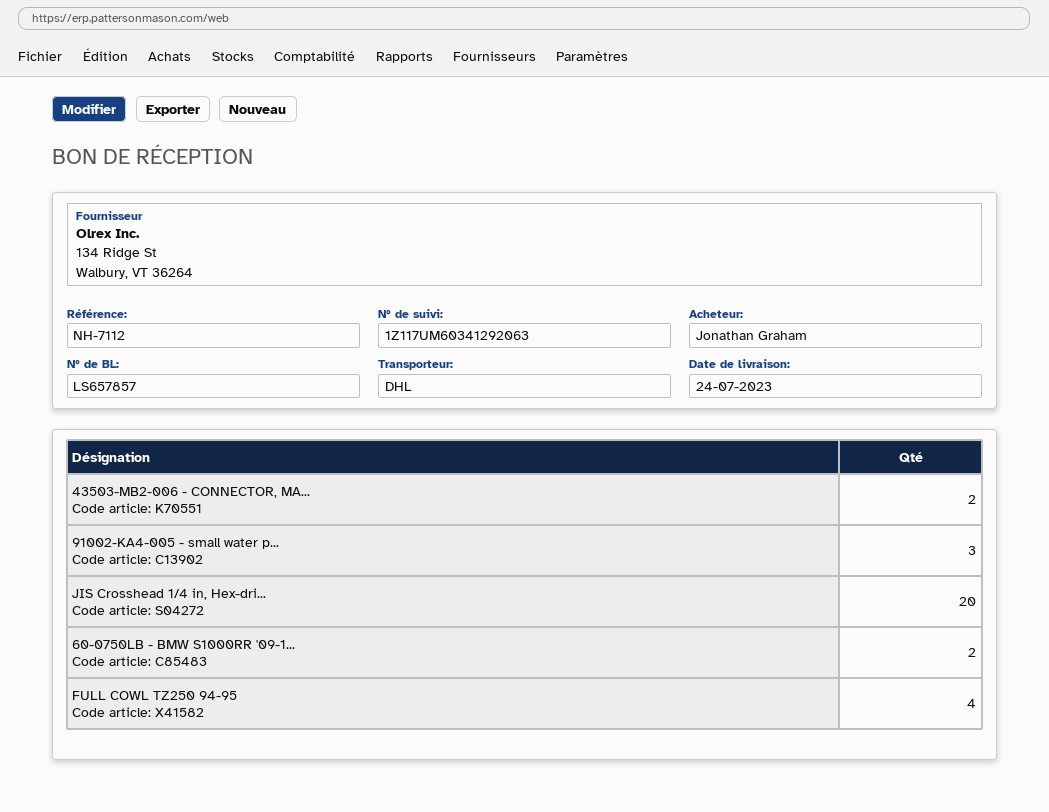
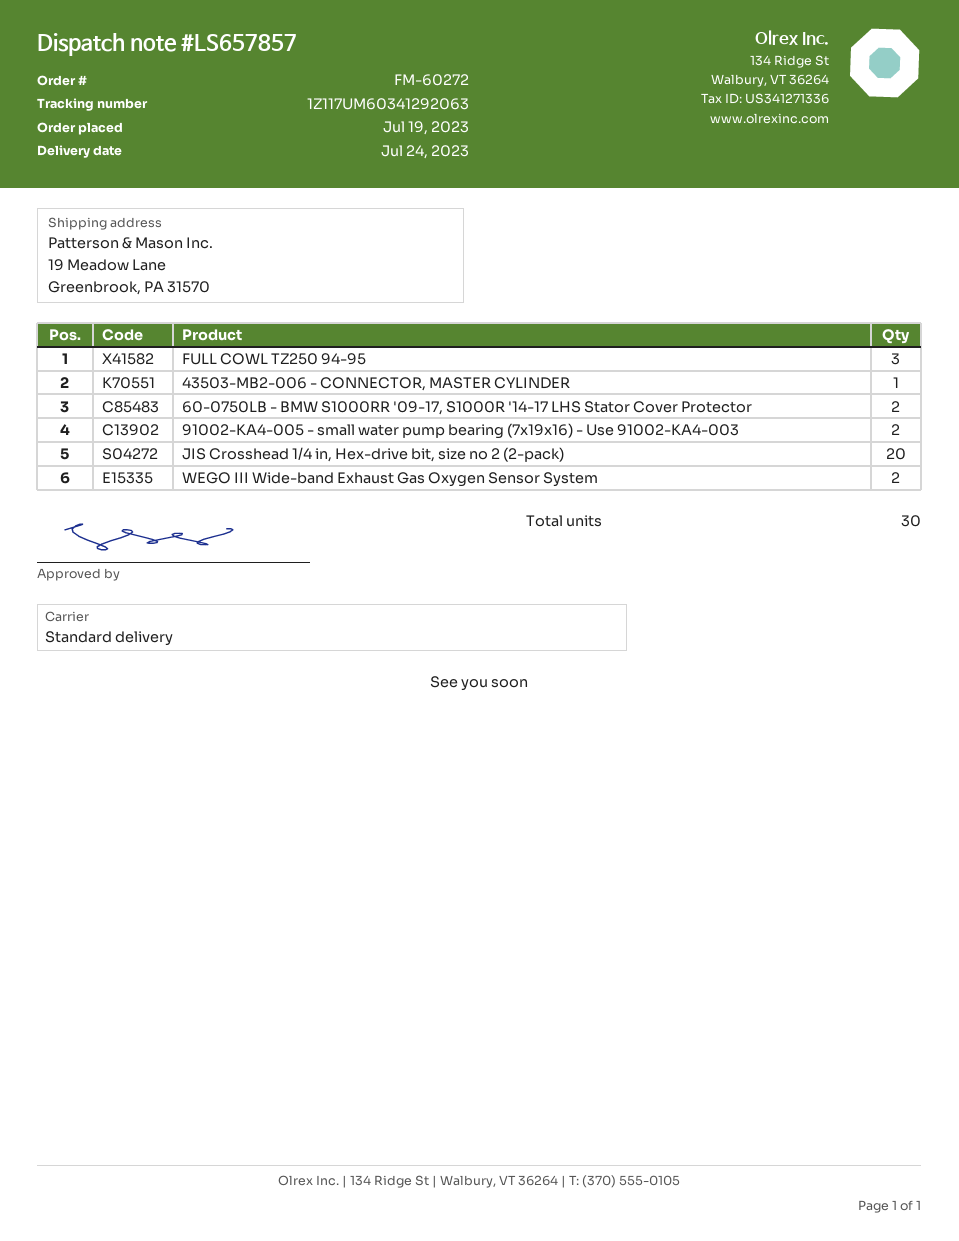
shipping method: DHL -> standard
43503-MB2-006 - CONNECTOR, MA...: 2 -> 1
91002-KA4-005 - small water p...: 3 -> 2
FULL COWL TZ250 94-95: 4 -> 3
WEGO III Wide-band Exhaust Gas Oxygen Sensor System: none -> 2

